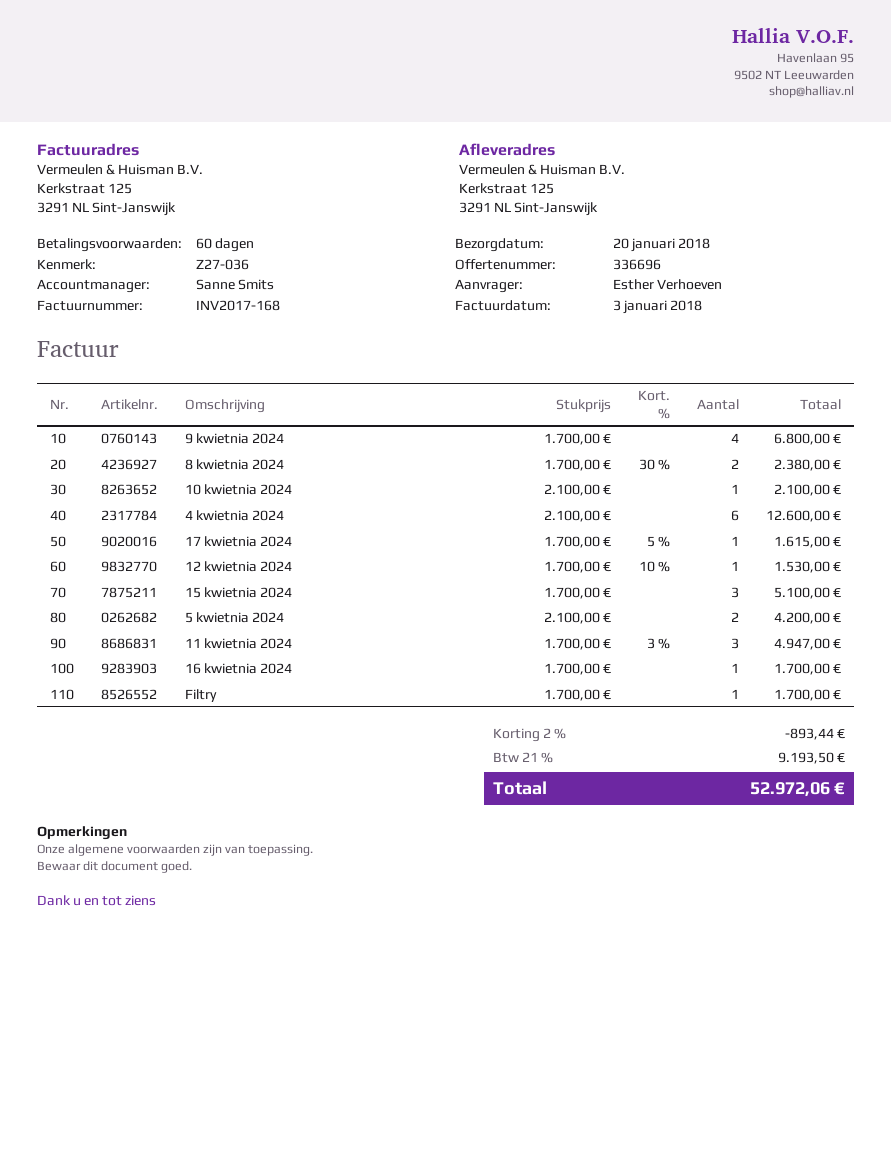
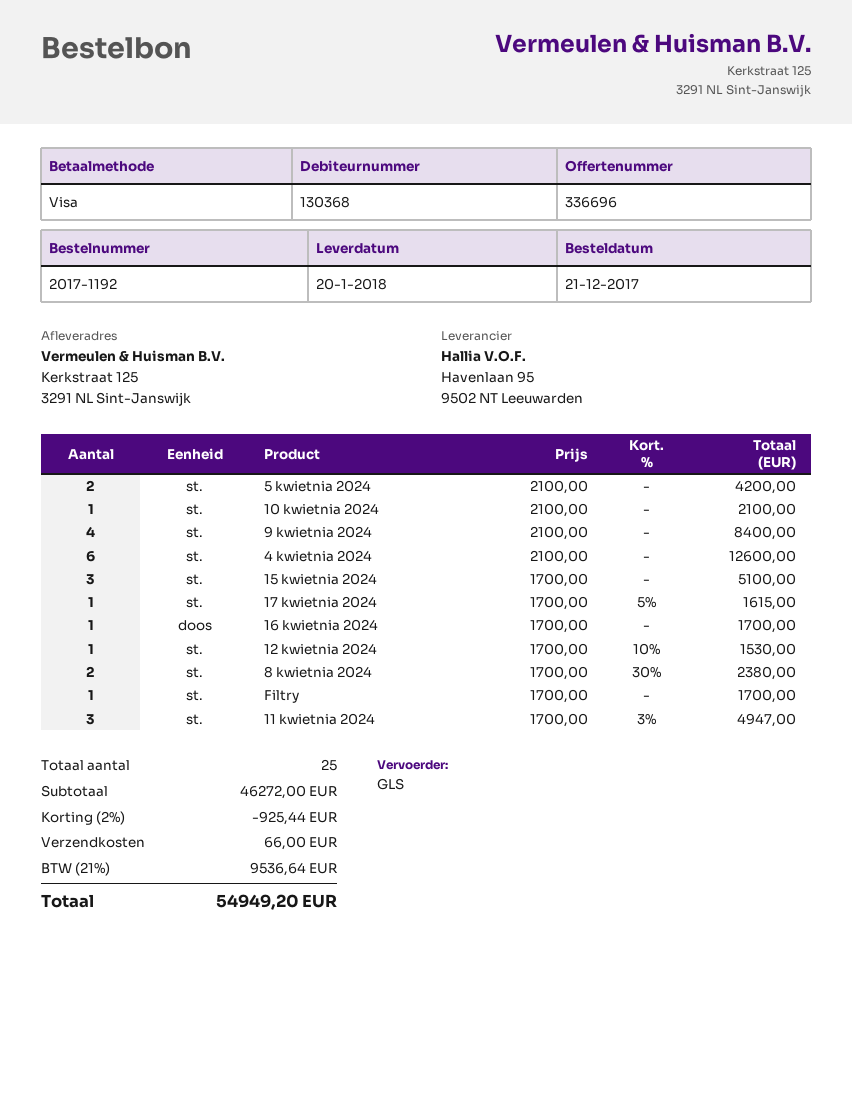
9 kwietnia 2024: 4 x 1700.00 = 6800.00 -> 4 x 2100.00 = 8400.00
discount: 2% = 893.44 -> 2% = 925.44
shipping: none -> 66.00
tax: 21% = 9193.50 -> 21% = 9536.64
total: 52972.06 -> 54949.20

